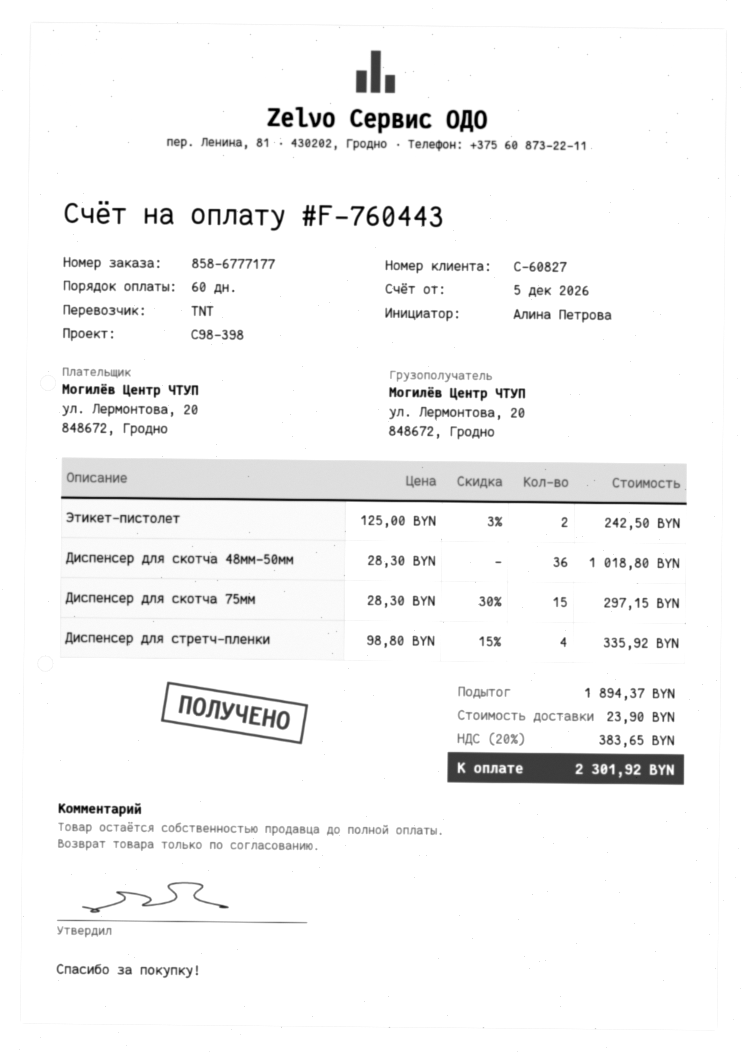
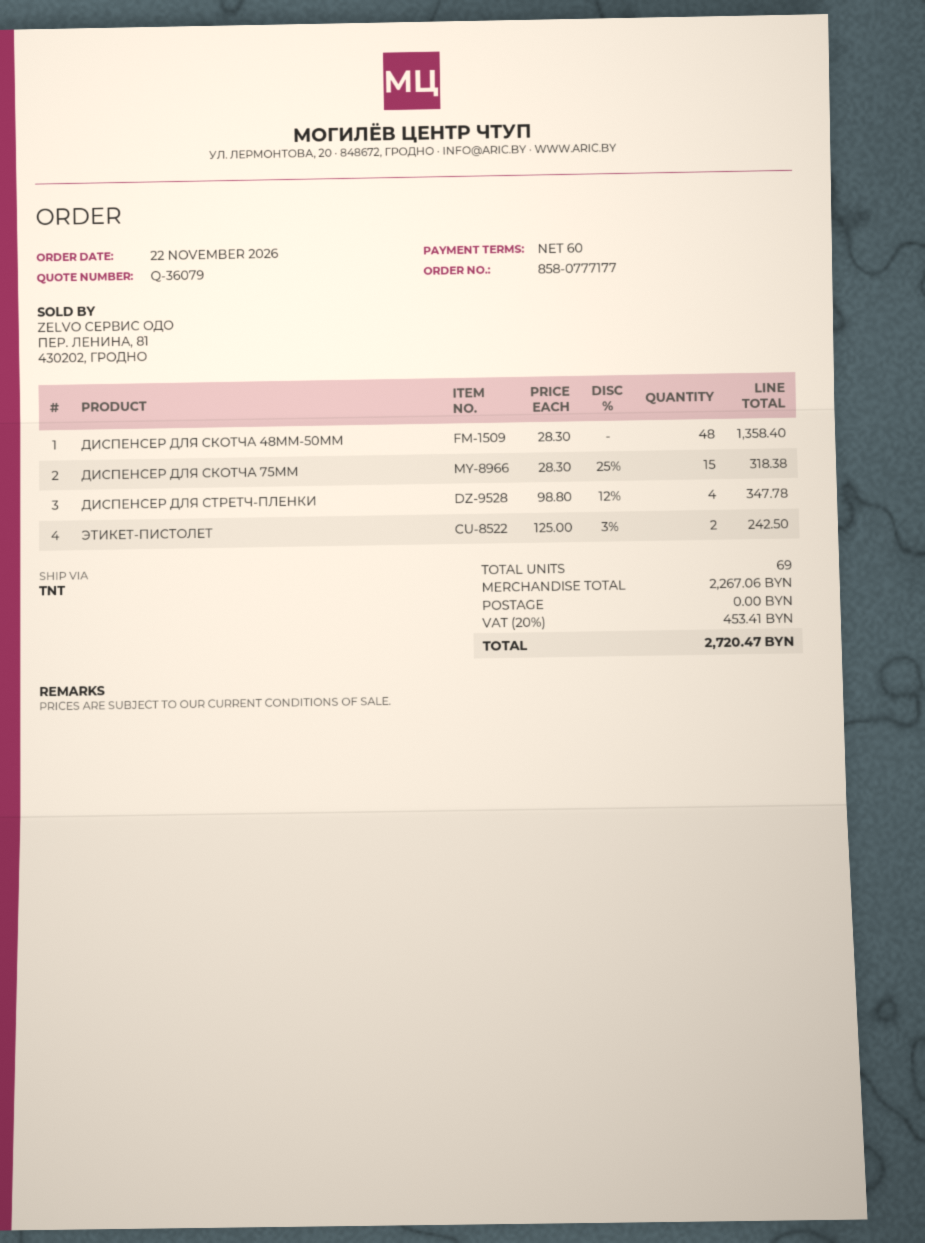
order number: 858-6777177 -> 858-0777177
Диспенсер для скотча 48мм-50мм: 36 x 28.30 = 1018.80 -> 48 x 28.30 = 1358.40
Диспенсер для скотча 75мм: 15 x 28.30 - 30% = 297.15 -> 15 x 28.30 - 25% = 318.38
Диспенсер для стретч-пленки: 4 x 98.80 - 15% = 335.92 -> 4 x 98.80 - 12% = 347.78
subtotal: 1894.37 -> 2267.06
shipping: 23.90 -> 0.00
tax: 20% = 383.65 -> 20% = 453.41
total: 2301.92 -> 2720.47

